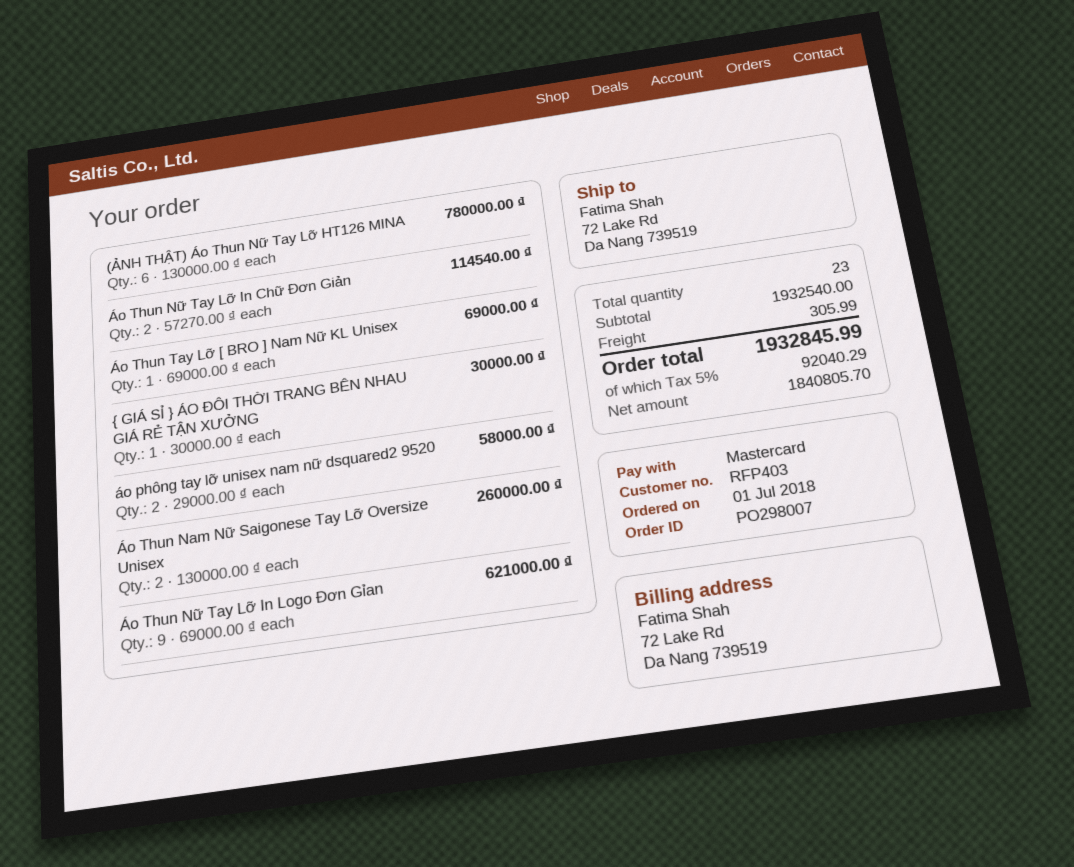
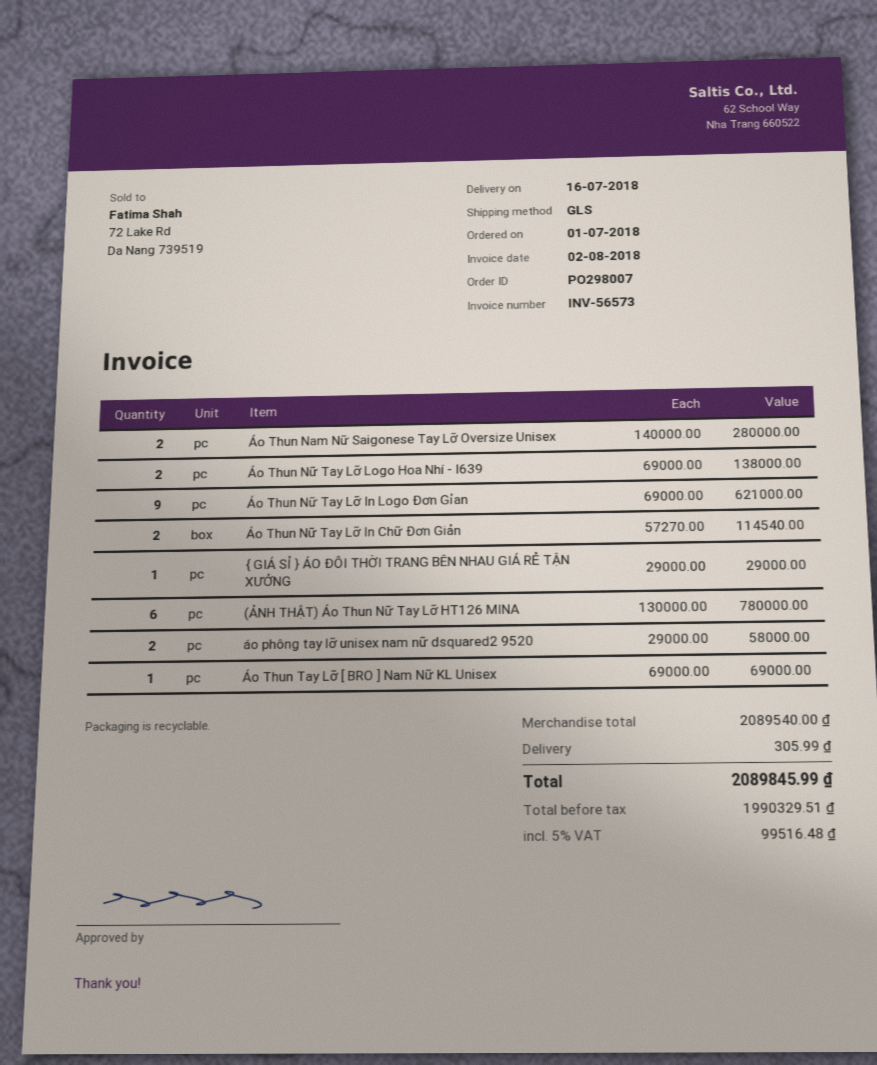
{ GIÁ SỈ } ÁO ĐÔI THỜI TRANG BÊN NHAU GIÁ RẺ TẬN XƯỞNG: 1 x 30000.00 = 30000.00 -> 1 x 29000.00 = 29000.00
Áo Thun Nam Nữ Saigonese Tay Lỡ Oversize Unisex: 2 x 130000.00 = 260000.00 -> 2 x 140000.00 = 280000.00
Áo Thun Nữ Tay Lỡ Logo Hoa Nhí - I639: none -> 2 x 69000.00 = 138000.00
subtotal: 1932540.00 -> 2089540.00
net: 1840805.70 -> 1990329.51
tax: 5% = 92040.29 -> 5% = 99516.48
total: 1932845.99 -> 2089845.99

